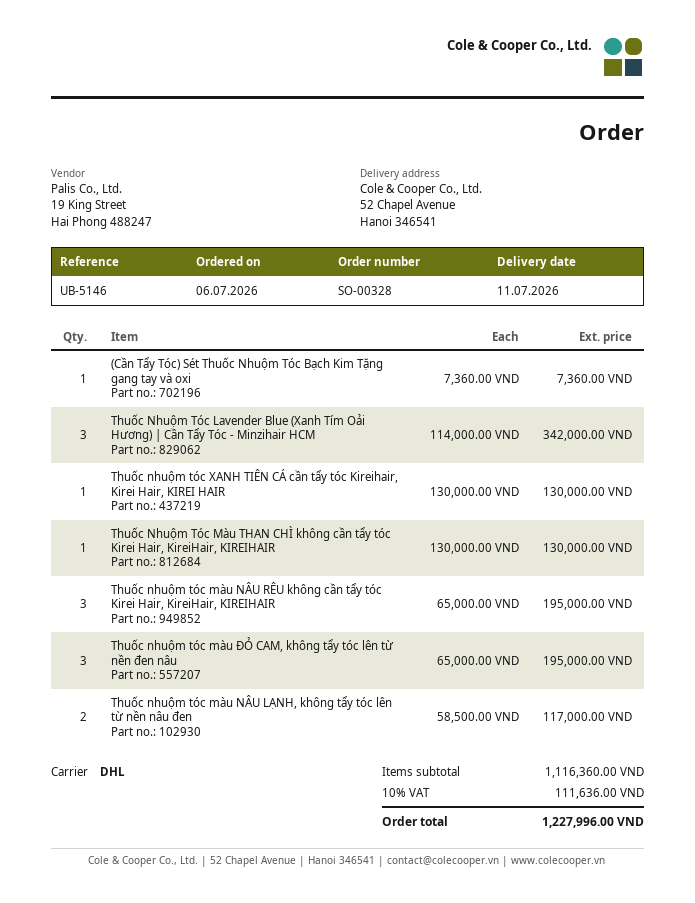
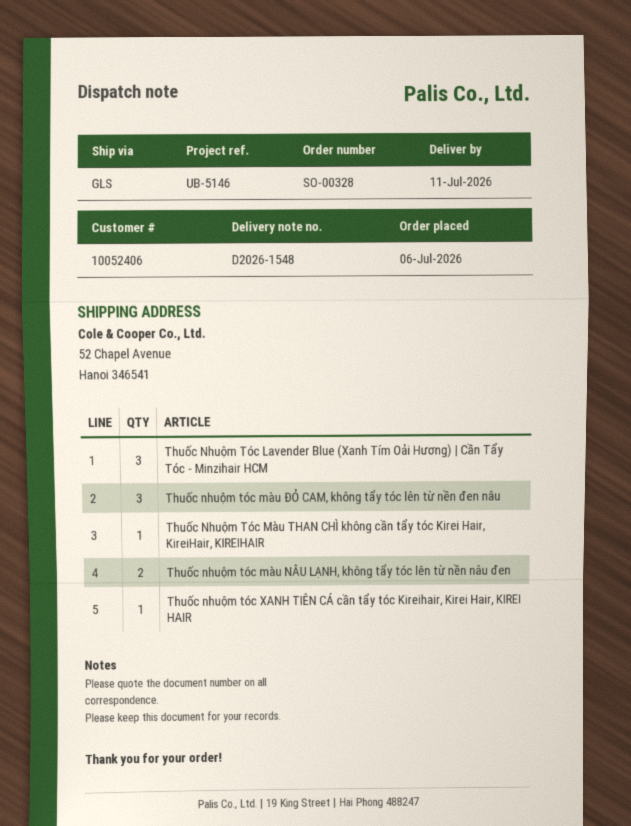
shipping method: DHL -> GLS
(Cần Tẩy Tóc) Sét Thuốc Nhuộm Tóc Bạch Kim Tặng gang tay và oxi: 1 -> none
Thuốc nhuộm tóc màu NÂU RÊU không cần tẩy tóc Kirei Hair, KireiHair, KIREIHAIR: 3 -> none

